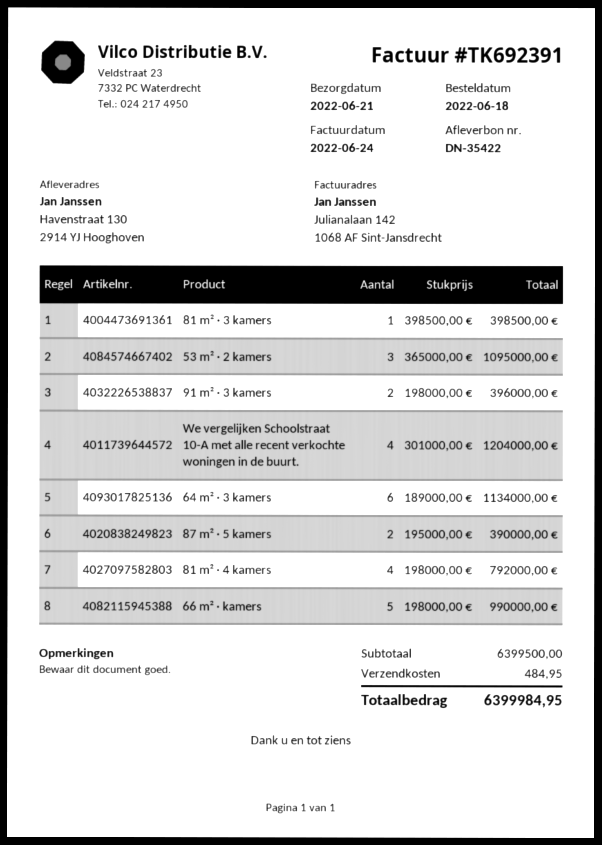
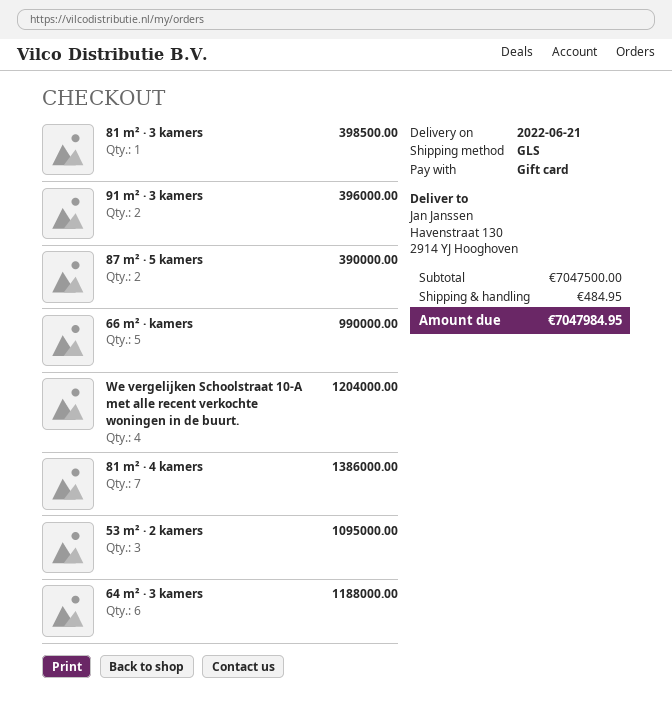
64 m² · 3 kamers: 6 for 1134000.00 -> 6 for 1188000.00
81 m² · 4 kamers: 4 for 792000.00 -> 7 for 1386000.00
subtotal: 6399500.00 -> 7047500.00
total: 6399984.95 -> 7047984.95

